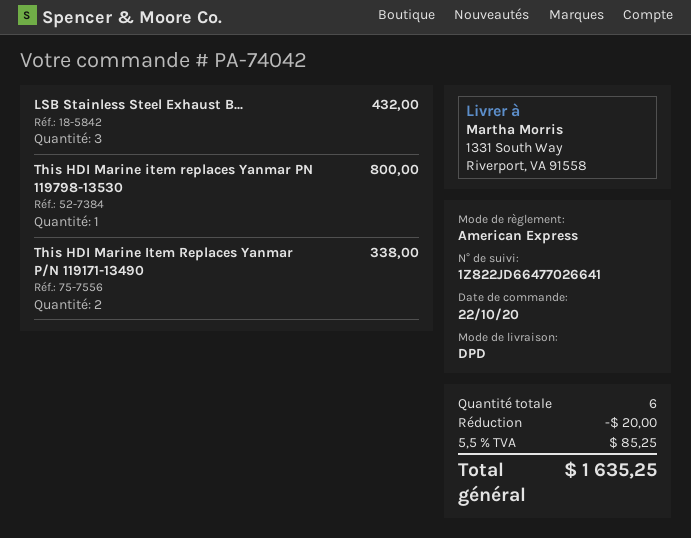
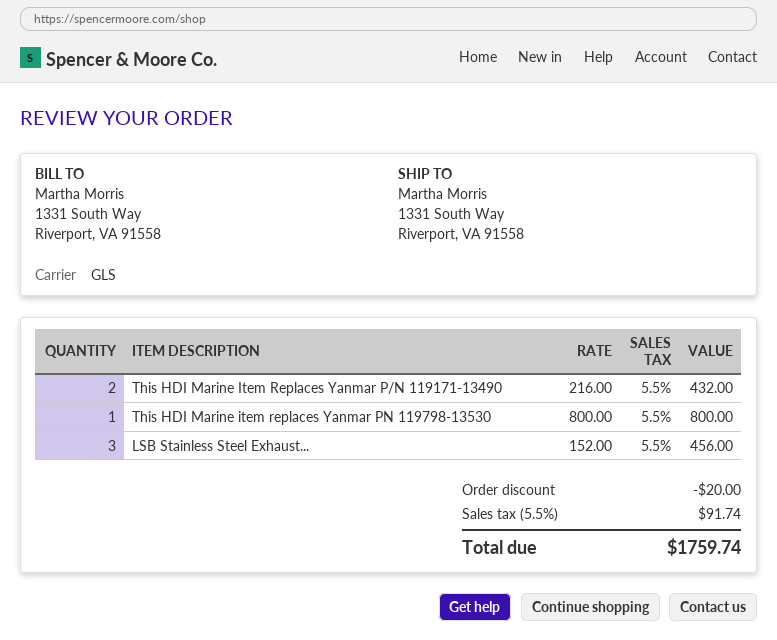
shipping method: DPD -> GLS
LSB Stainless Steel Exhaust B...: 3 for 432.00 -> 3 for 456.00
This HDI Marine Item Replaces Yanmar P/N 119171-13490: 2 for 338.00 -> 2 for 432.00
tax: 5.5% = 85.25 -> 5.5% = 91.74
total: 1635.25 -> 1759.74

